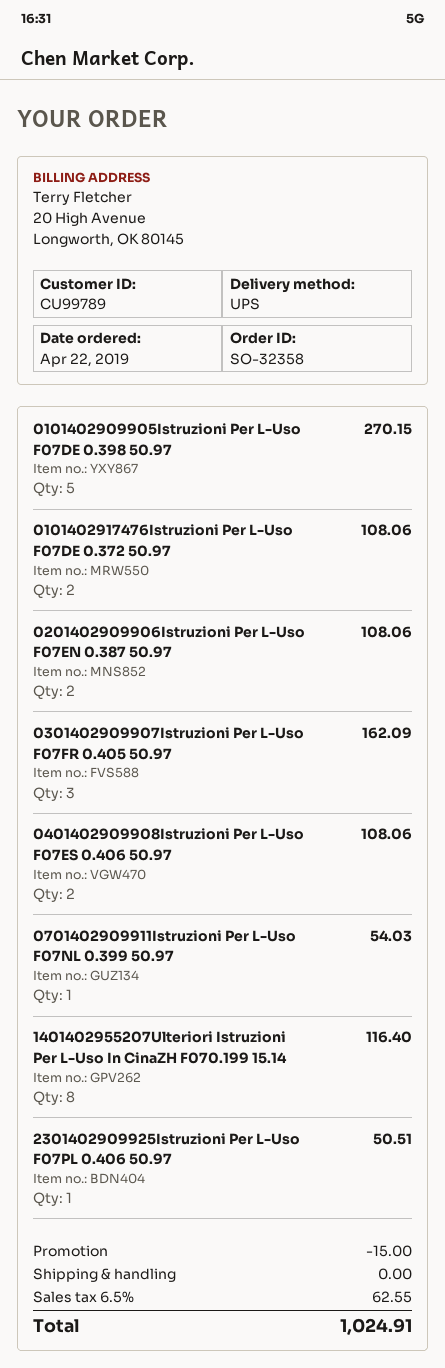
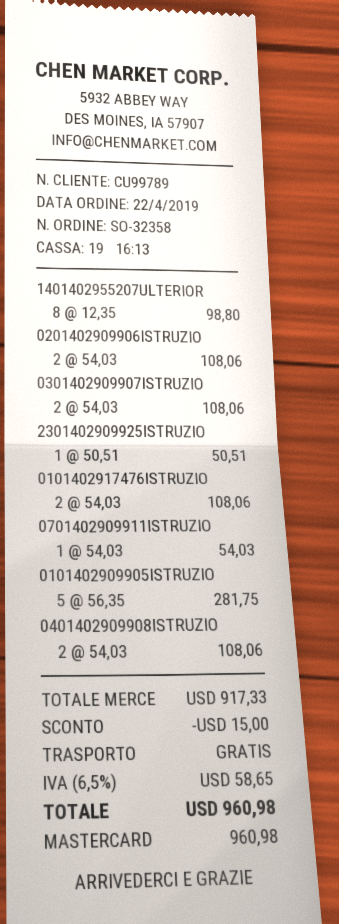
0101402909905Istruzioni Per L-Uso F07DE 0.398 50.97: 5 for 270.15 -> 5 for 281.75
0301402909907Istruzioni Per L-Uso F07FR 0.405 50.97: 3 for 162.09 -> 2 for 108.06
1401402955207Ulteriori Istruzioni Per L-Uso In CinaZH F070.199 15.14: 8 for 116.40 -> 8 for 98.80
tax: 6.5% = 62.55 -> 6.5% = 58.65
total: 1024.91 -> 960.98

